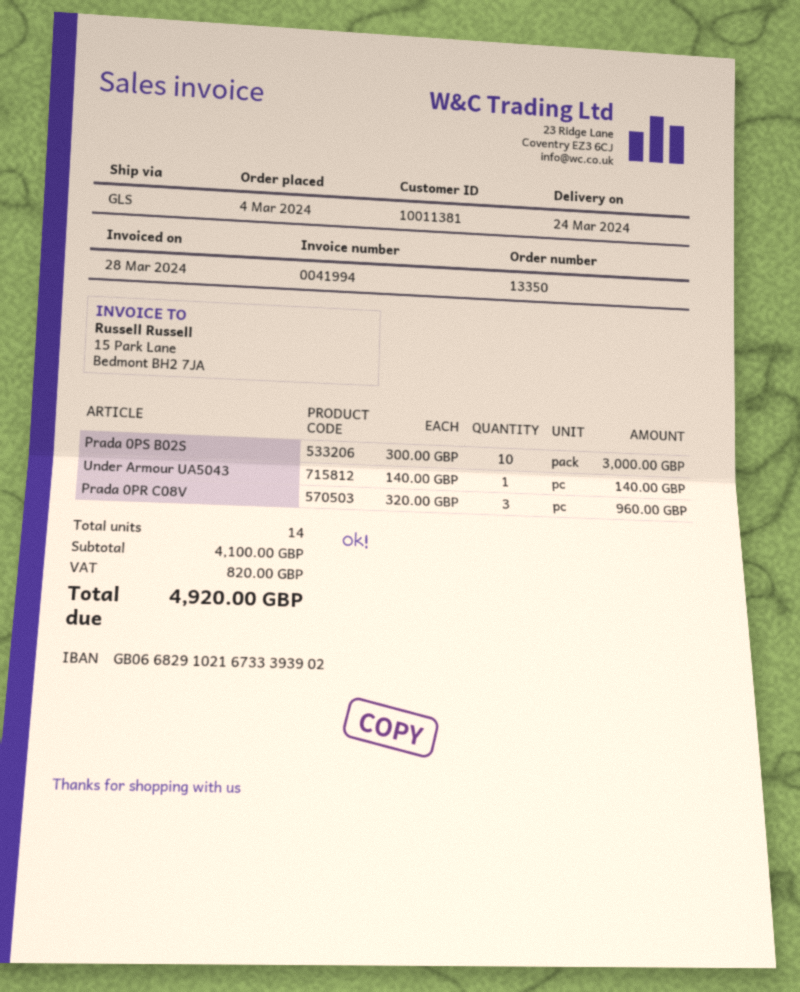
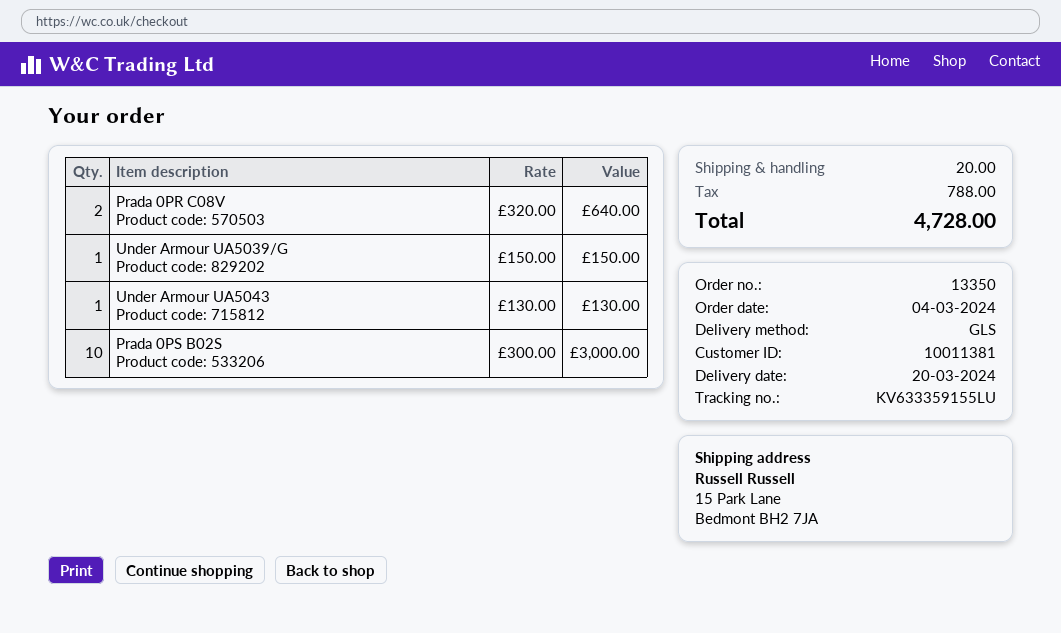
delivery date: 2024-03-24 -> 2024-03-20
Under Armour UA5043: 1 x 140.00 = 140.00 -> 1 x 130.00 = 130.00
Prada 0PR C08V: 3 x 320.00 = 960.00 -> 2 x 320.00 = 640.00
Under Armour UA5039/G: none -> 1 x 150.00 = 150.00
shipping: none -> 20.00
tax: 820.00 -> 788.00
total: 4920.00 -> 4728.00

